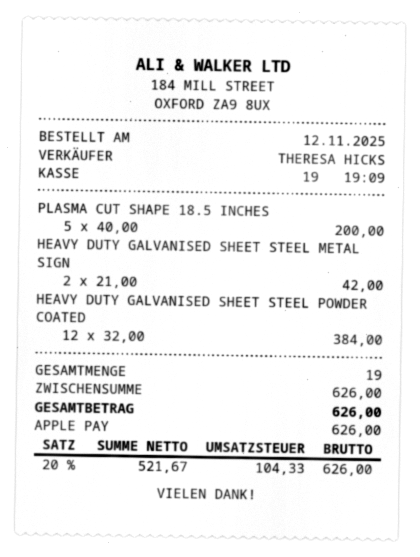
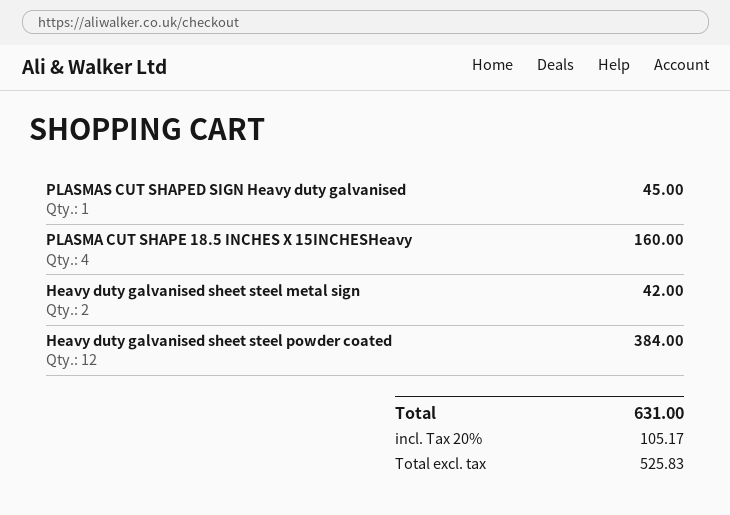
PLASMA CUT SHAPE 18.5 INCHES: 5 for 200.00 -> 4 for 160.00
PLASMAS CUT SHAPED SIGN Heavy duty galvanised: none -> 1 for 45.00
net: 521.67 -> 525.83
tax: 20% = 104.33 -> 20% = 105.17
total: 626.00 -> 631.00

